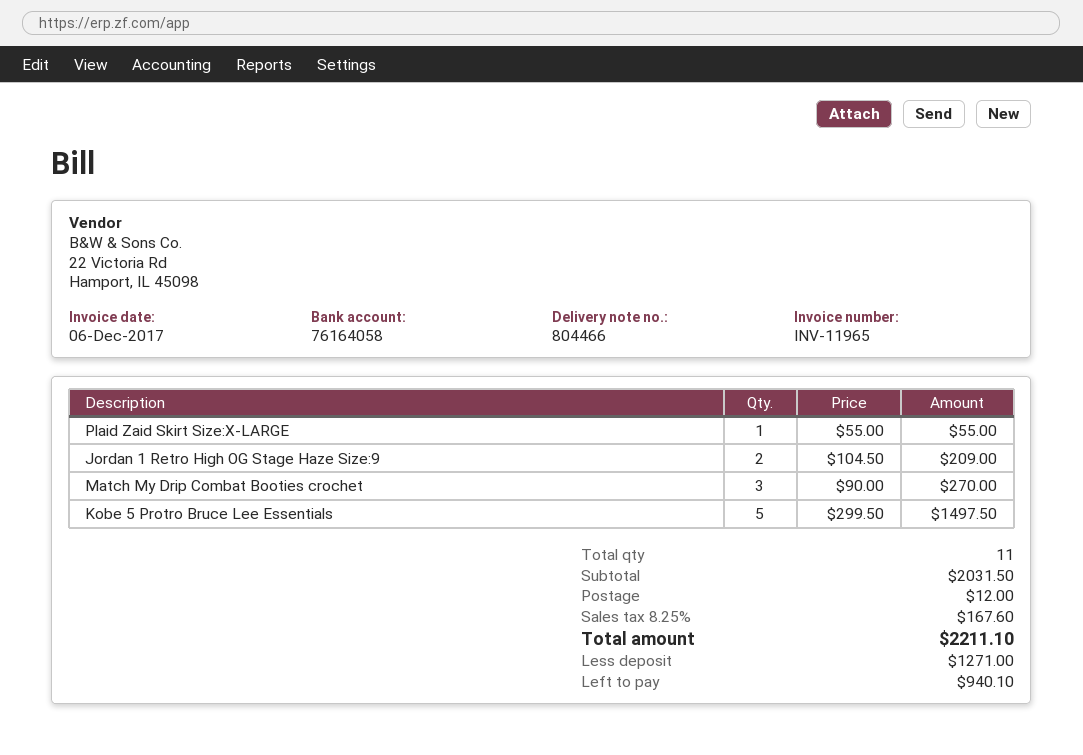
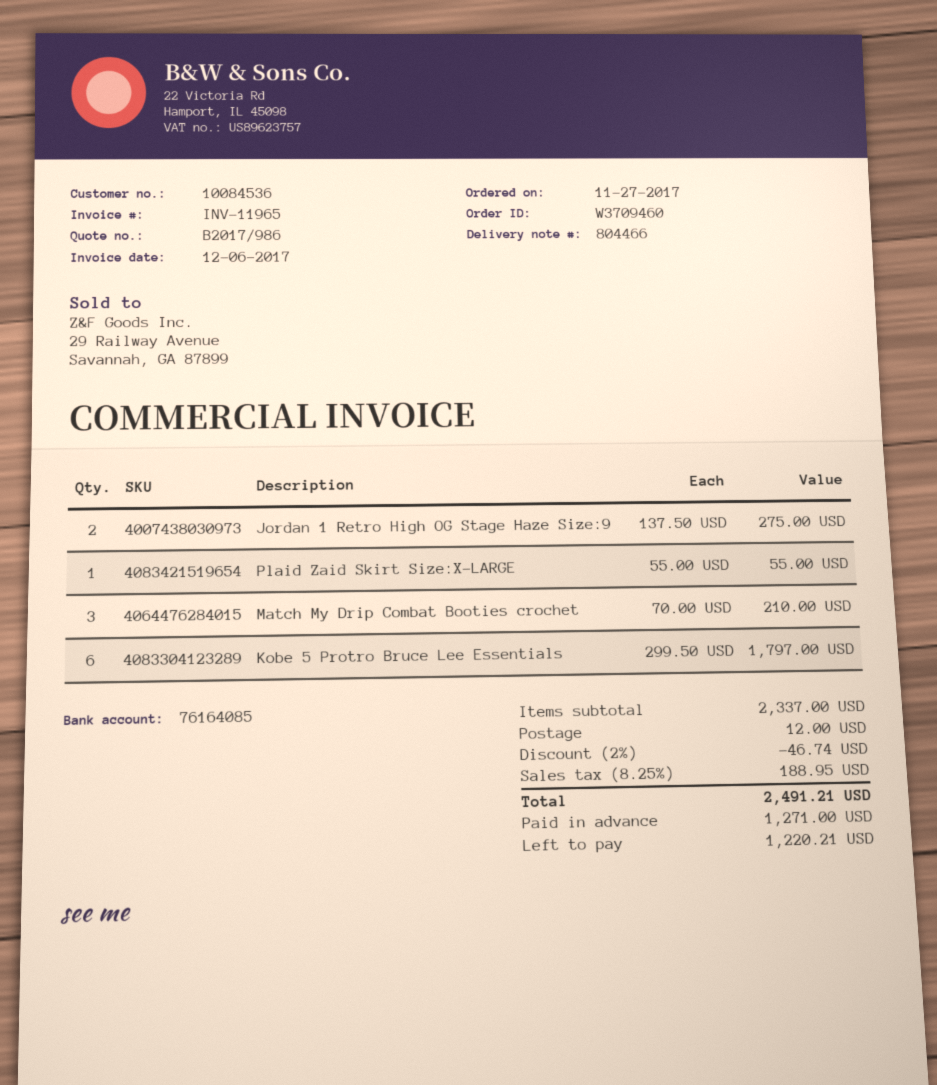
bank account: 76164058 -> 76164085
Jordan 1 Retro High OG Stage Haze Size:9: 2 x 104.50 = 209.00 -> 2 x 137.50 = 275.00
Match My Drip Combat Booties crochet: 3 x 90.00 = 270.00 -> 3 x 70.00 = 210.00
Kobe 5 Protro Bruce Lee Essentials: 5 x 299.50 = 1497.50 -> 6 x 299.50 = 1797.00
subtotal: 2031.50 -> 2337.00
discount: none -> 2% = 46.74
tax: 8.25% = 167.60 -> 8.25% = 188.95
total: 2211.10 -> 2491.21
balance: 940.10 -> 1220.21

